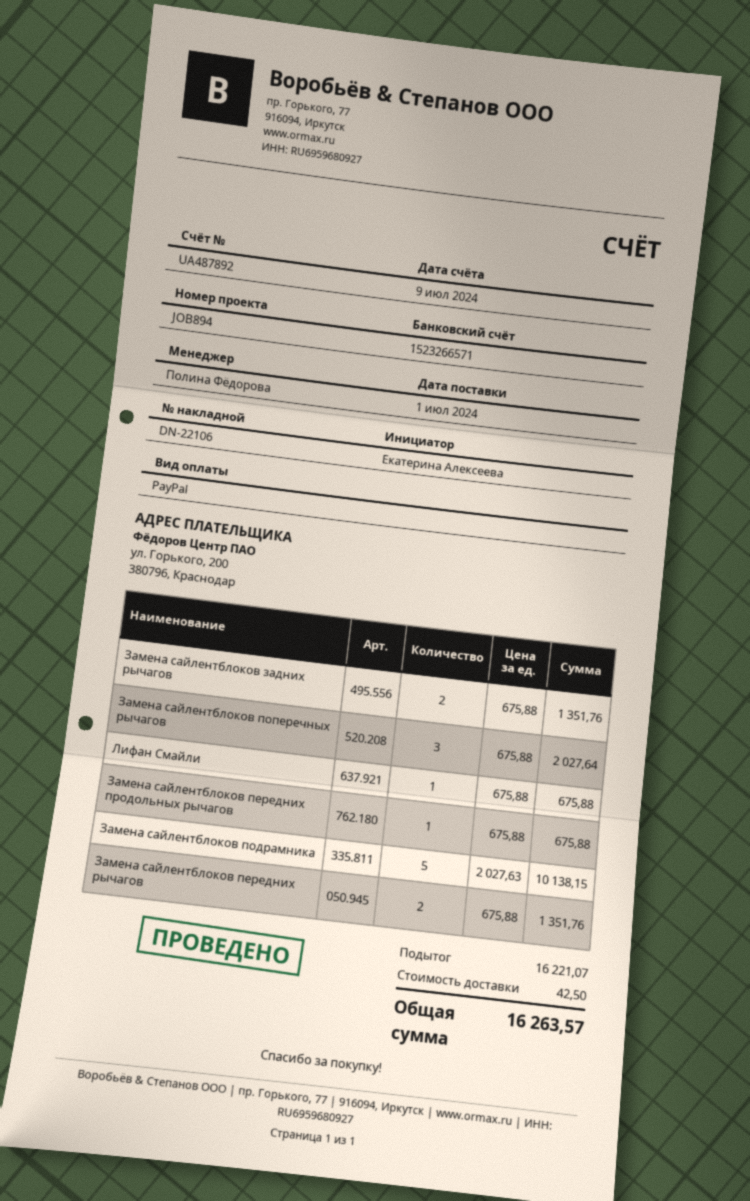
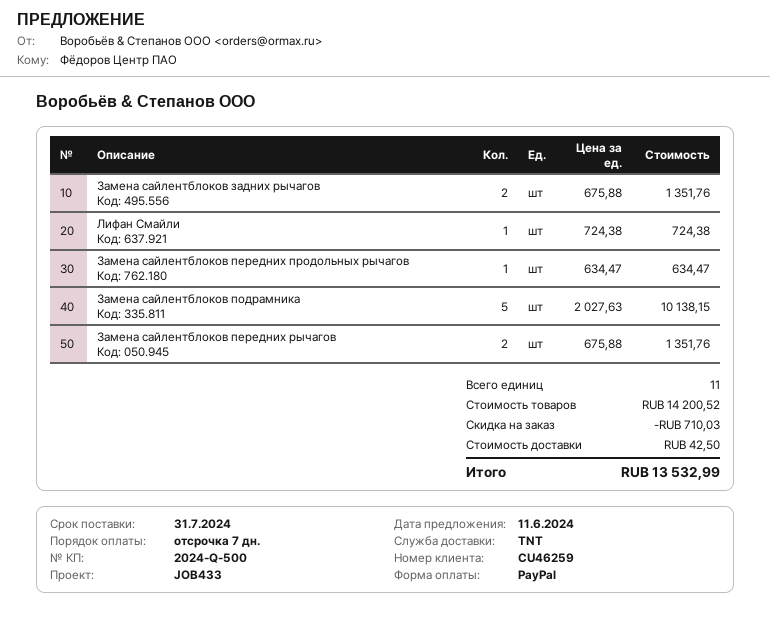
delivery date: 2024-07-01 -> 2024-07-31
reference: JOB894 -> JOB433
Замена сайлентблоков поперечных рычагов: 3 x 675.88 = 2027.64 -> none
Лифан Смайли: 1 x 675.88 = 675.88 -> 1 x 724.38 = 724.38
Замена сайлентблоков передних продольных рычагов: 1 x 675.88 = 675.88 -> 1 x 634.47 = 634.47
subtotal: 16221.07 -> 14200.52
discount: none -> 710.03
total: 16263.57 -> 13532.99

